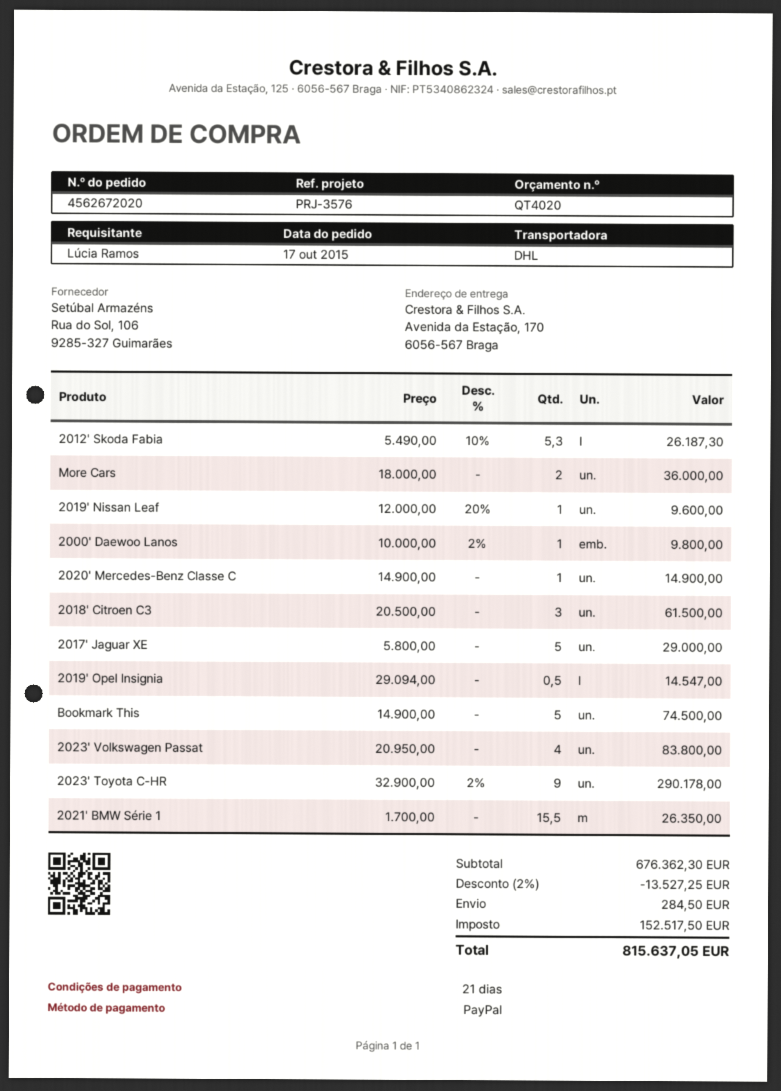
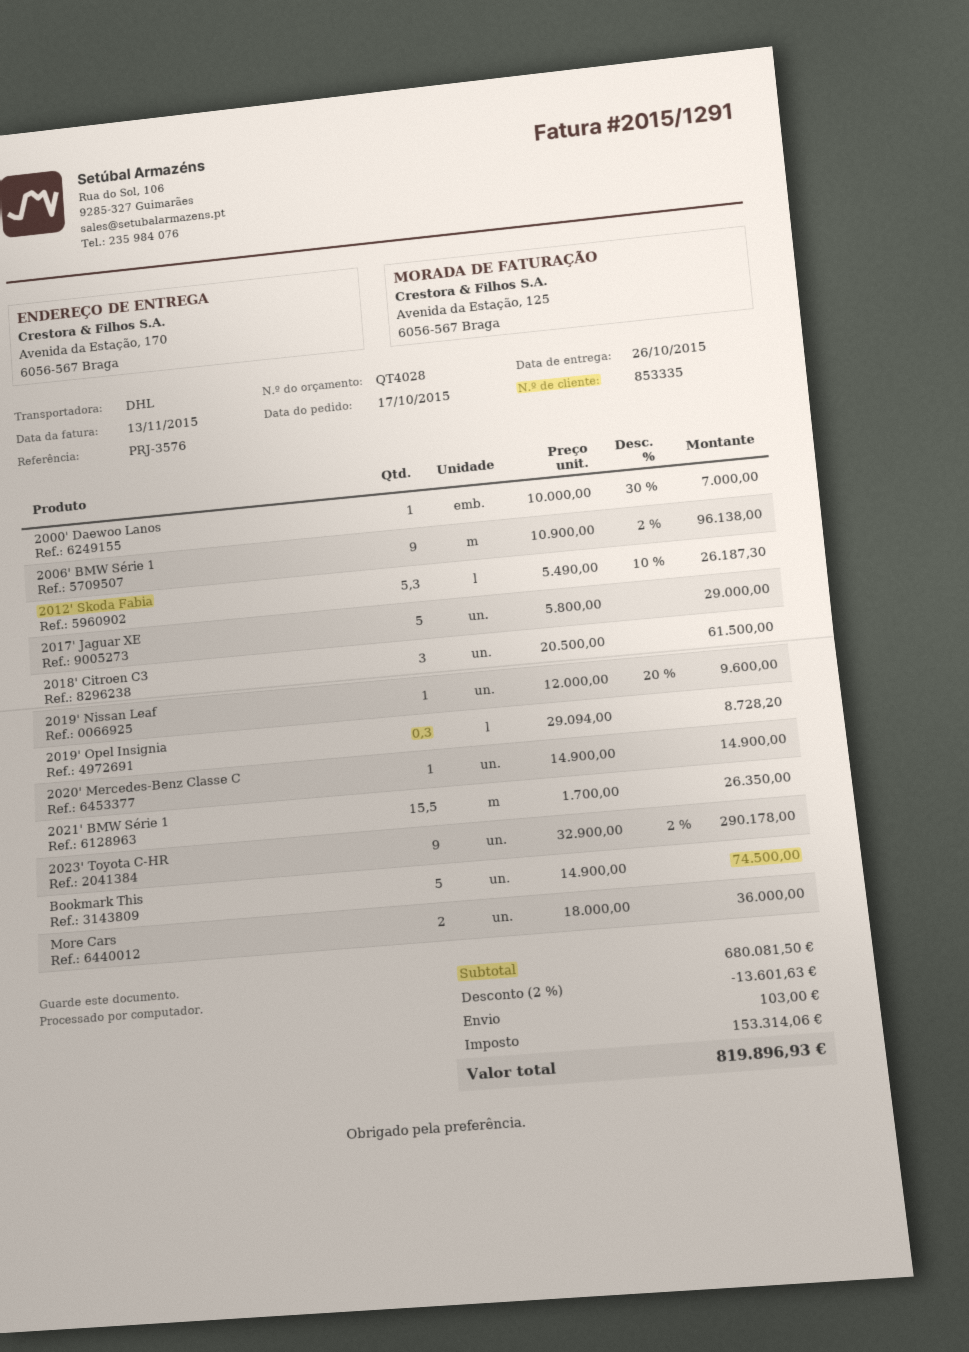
quote number: QT4020 -> QT4028
2000' Daewoo Lanos: 1 x 10000.00 - 2% = 9800.00 -> 1 x 10000.00 - 30% = 7000.00
2019' Opel Insignia: 0.5 x 29094.00 = 14547.00 -> 0.3 x 29094.00 = 8728.20
2023' Volkswagen Passat: 4 x 20950.00 = 83800.00 -> none
2006' BMW Série 1: none -> 9 x 10900.00 - 2% = 96138.00
subtotal: 676362.30 -> 680081.50
discount: 2% = 13527.25 -> 2% = 13601.63
shipping: 284.50 -> 103.00
tax: 152517.50 -> 153314.06
total: 815637.05 -> 819896.93

